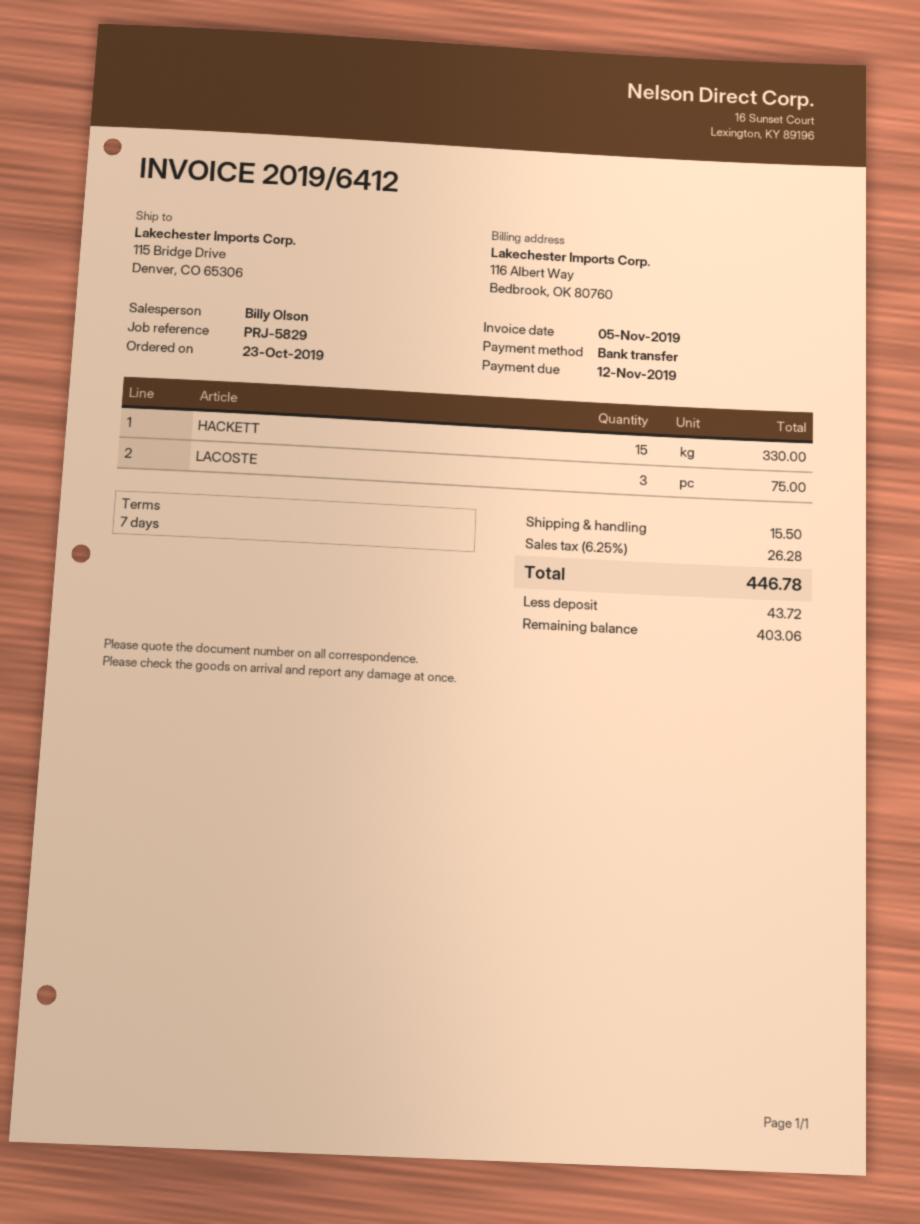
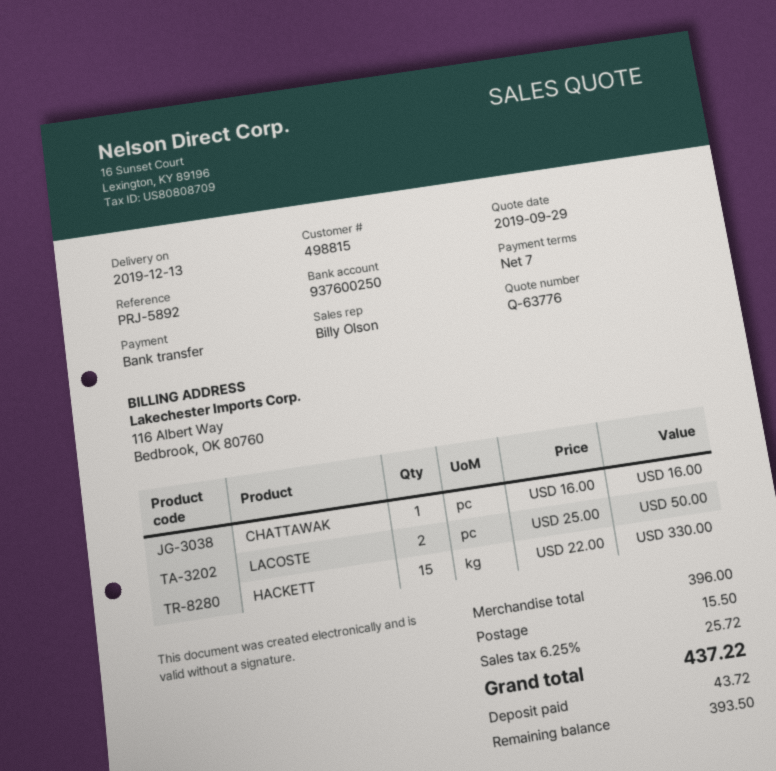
reference: PRJ-5829 -> PRJ-5892
LACOSTE: 3 for 75.00 -> 2 for 50.00
CHATTAWAK: none -> 1 for 16.00
tax: 6.25% = 26.28 -> 6.25% = 25.72
total: 446.78 -> 437.22
balance: 403.06 -> 393.50

